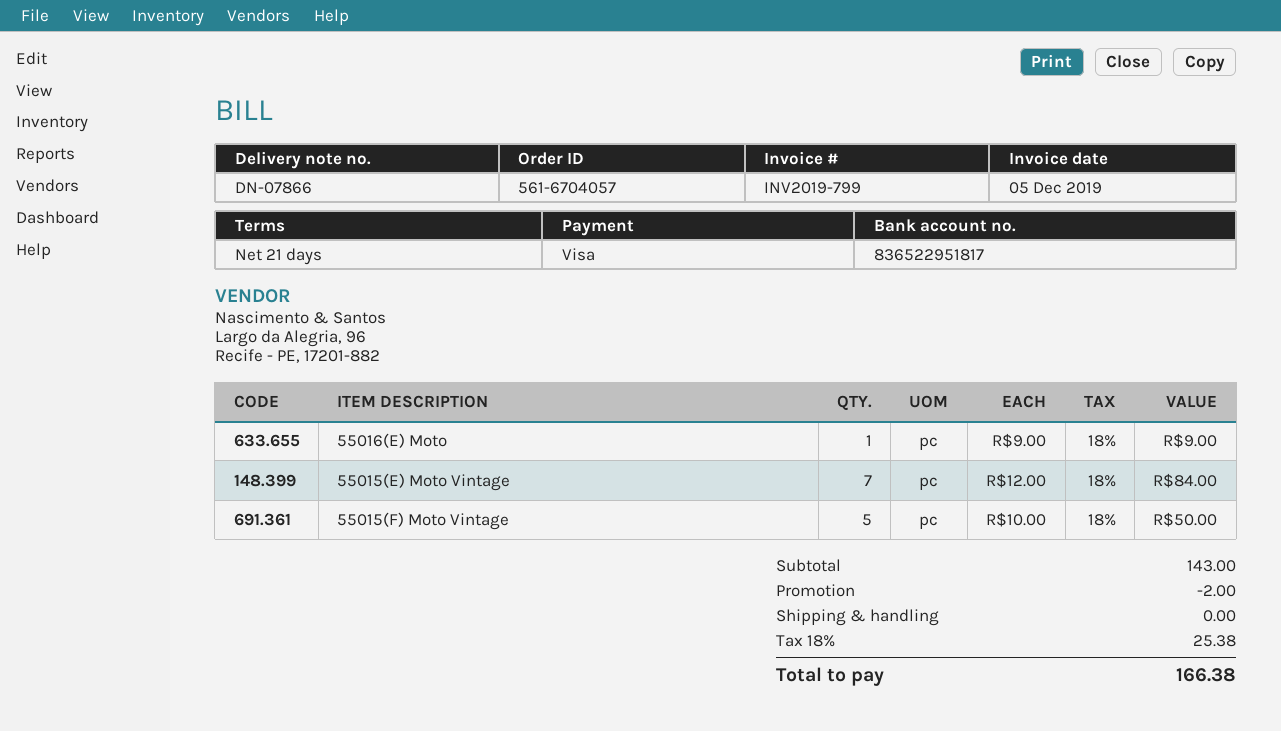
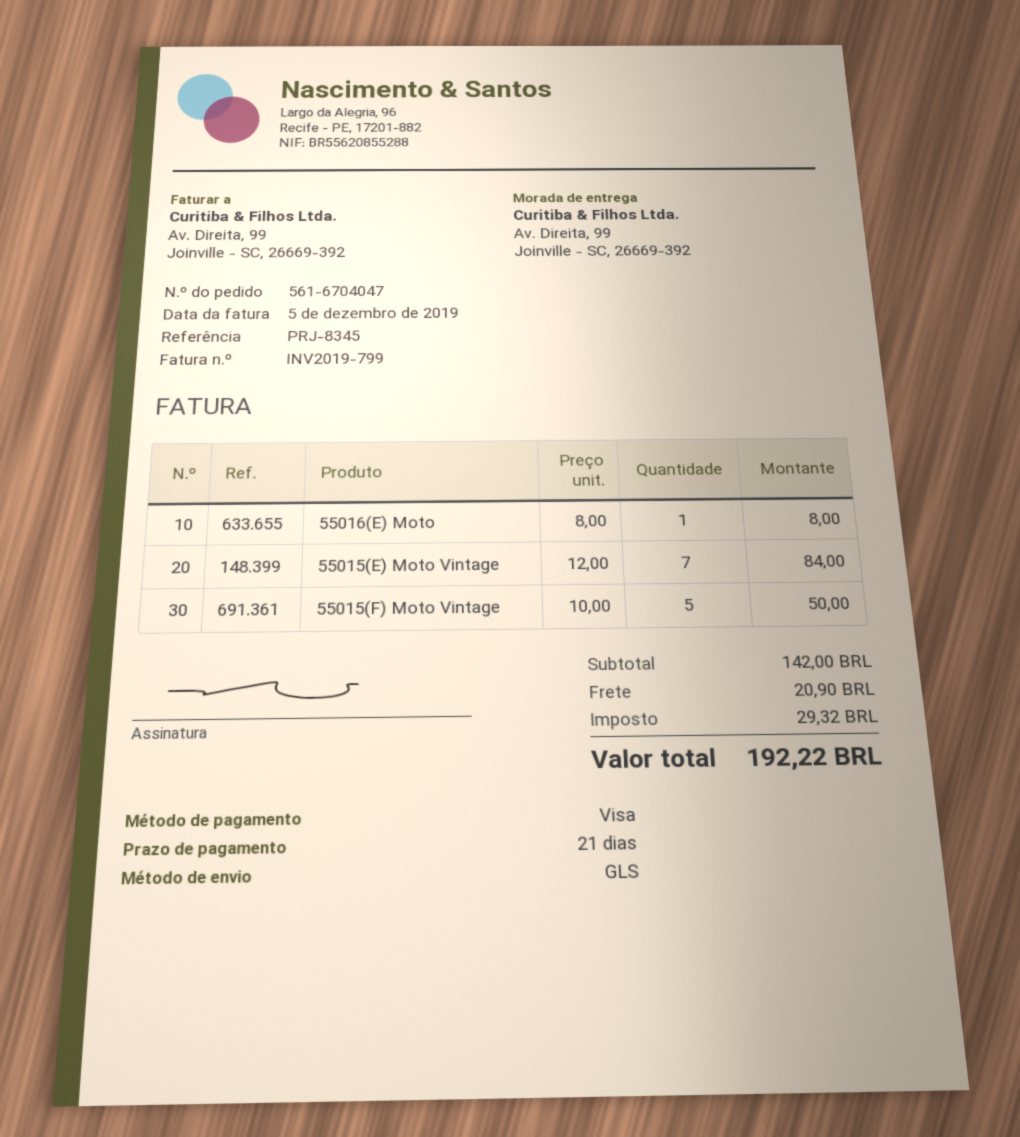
order number: 561-6704057 -> 561-6704047
55016(E) Moto: 1 x 9.00 = 9.00 -> 1 x 8.00 = 8.00
subtotal: 143.00 -> 142.00
discount: 2.00 -> none
shipping: 0.00 -> 20.90
tax: 25.38 -> 29.32
total: 166.38 -> 192.22

